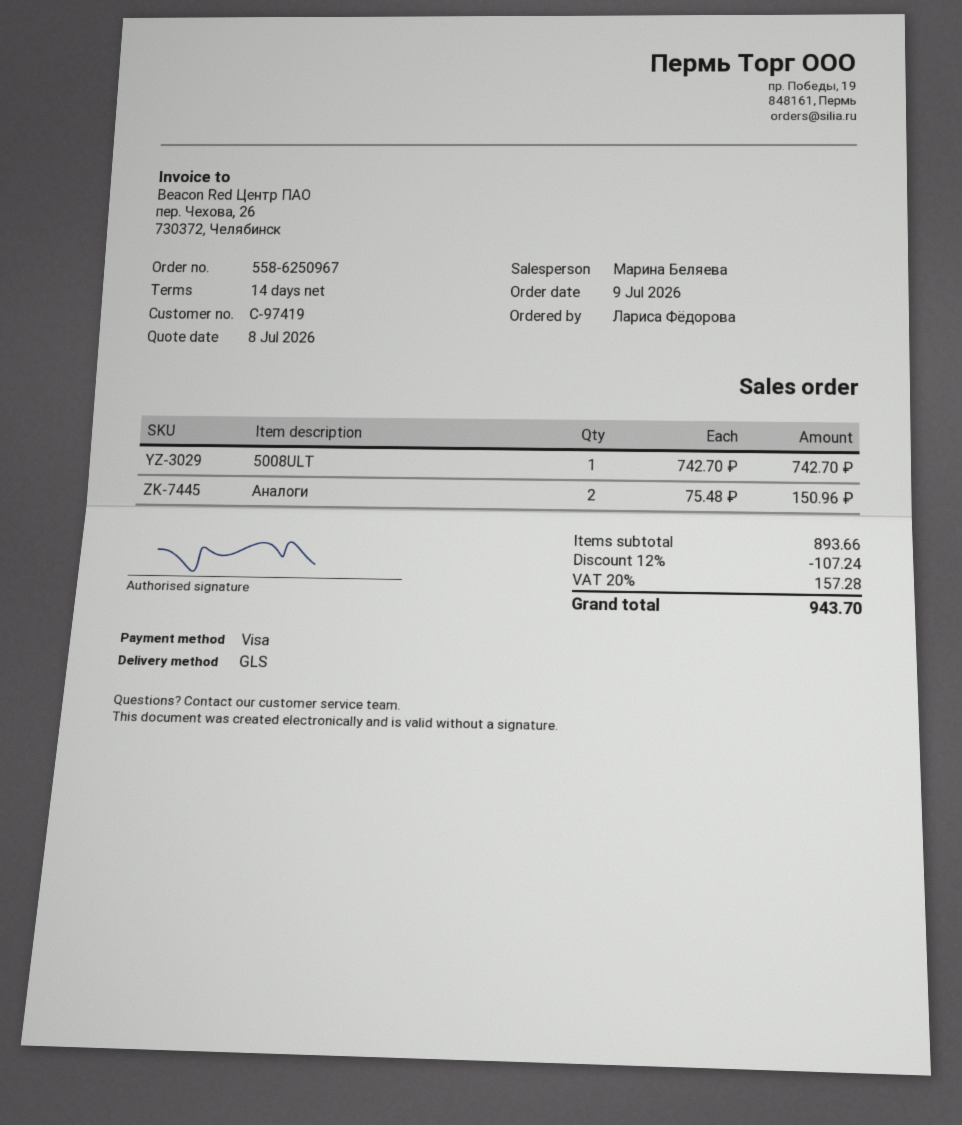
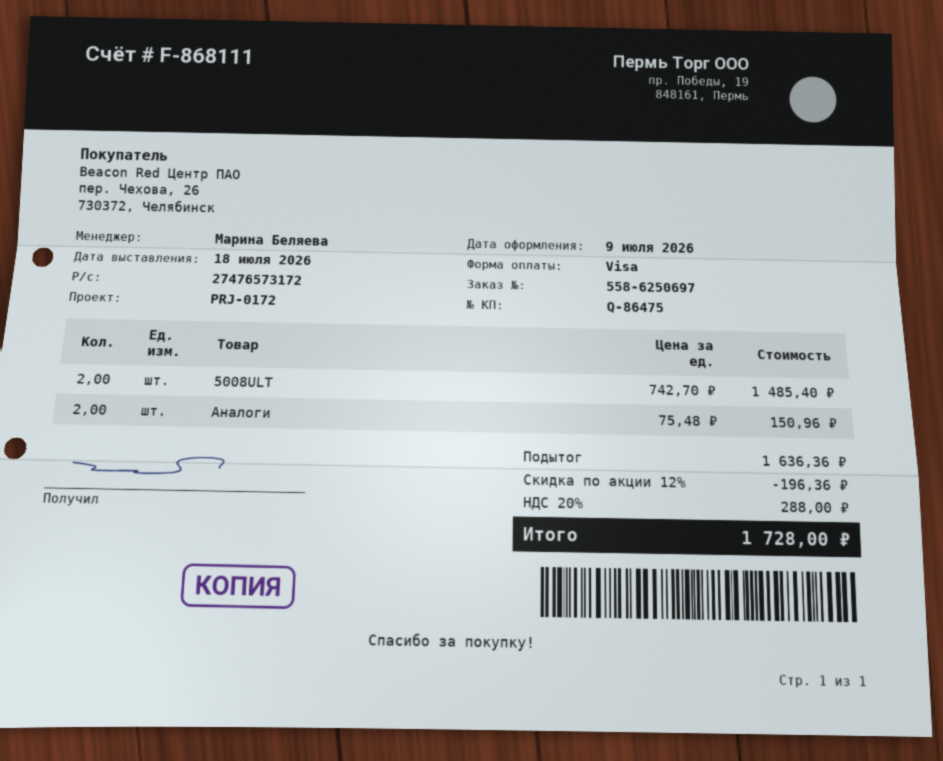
order number: 558-6250967 -> 558-6250697
5008ULT: 1 x 742.70 = 742.70 -> 2 x 742.70 = 1485.40
subtotal: 893.66 -> 1636.36
discount: 12% = 107.24 -> 12% = 196.36
tax: 20% = 157.28 -> 20% = 288.00
total: 943.70 -> 1728.00

